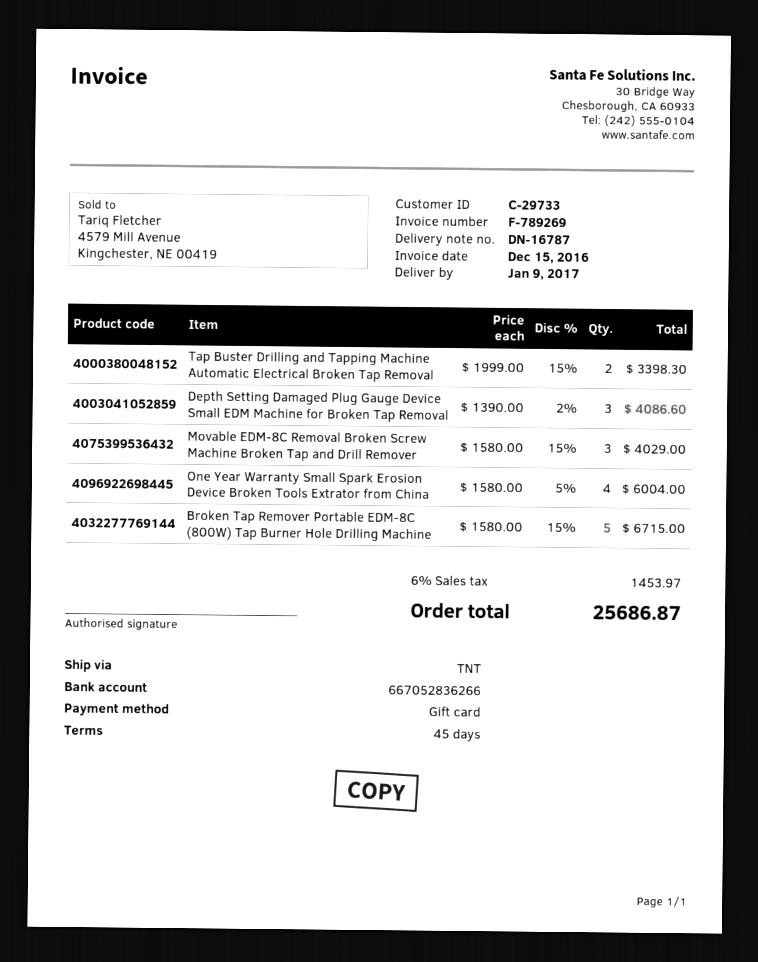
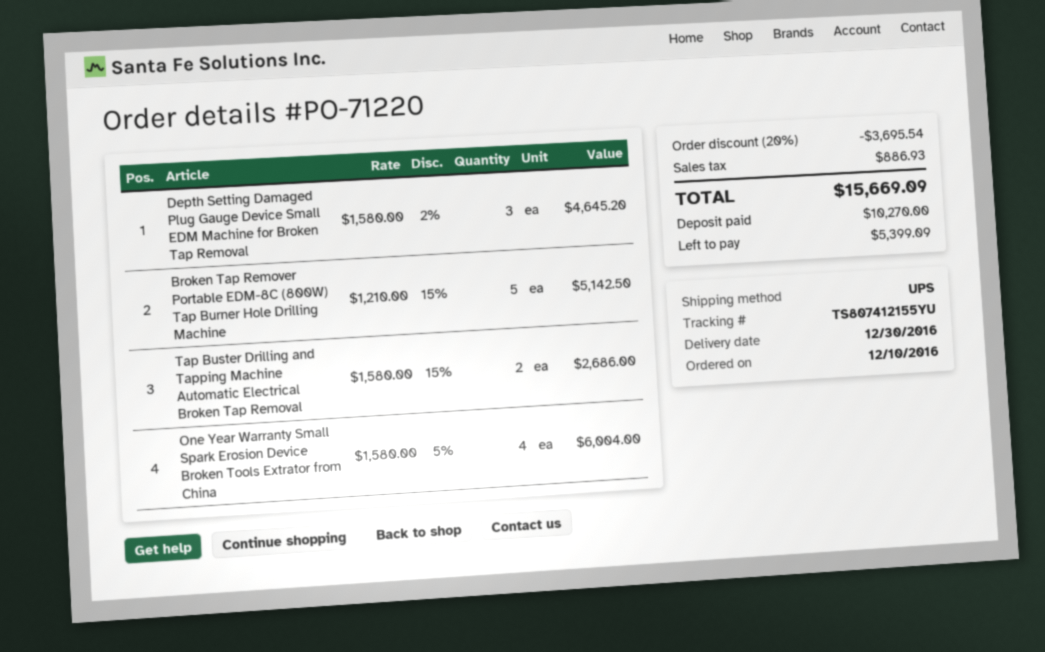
delivery date: 2017-01-09 -> 2016-12-30
shipping method: TNT -> UPS
Tap Buster Drilling and Tapping Machine Automatic Electrical Broken Tap Removal: 2 x 1999.00 - 15% = 3398.30 -> 2 x 1580.00 - 15% = 2686.00
Depth Setting Damaged Plug Gauge Device Small EDM Machine for Broken Tap Removal: 3 x 1390.00 - 2% = 4086.60 -> 3 x 1580.00 - 2% = 4645.20
Movable EDM-8C Removal Broken Screw Machine Broken Tap and Drill Remover: 3 x 1580.00 - 15% = 4029.00 -> none
Broken Tap Remover Portable EDM-8C (800W) Tap Burner Hole Drilling Machine: 5 x 1580.00 - 15% = 6715.00 -> 5 x 1210.00 - 15% = 5142.50
discount: none -> 20% = 3695.54
tax: 1453.97 -> 886.93
total: 25686.87 -> 15669.09

